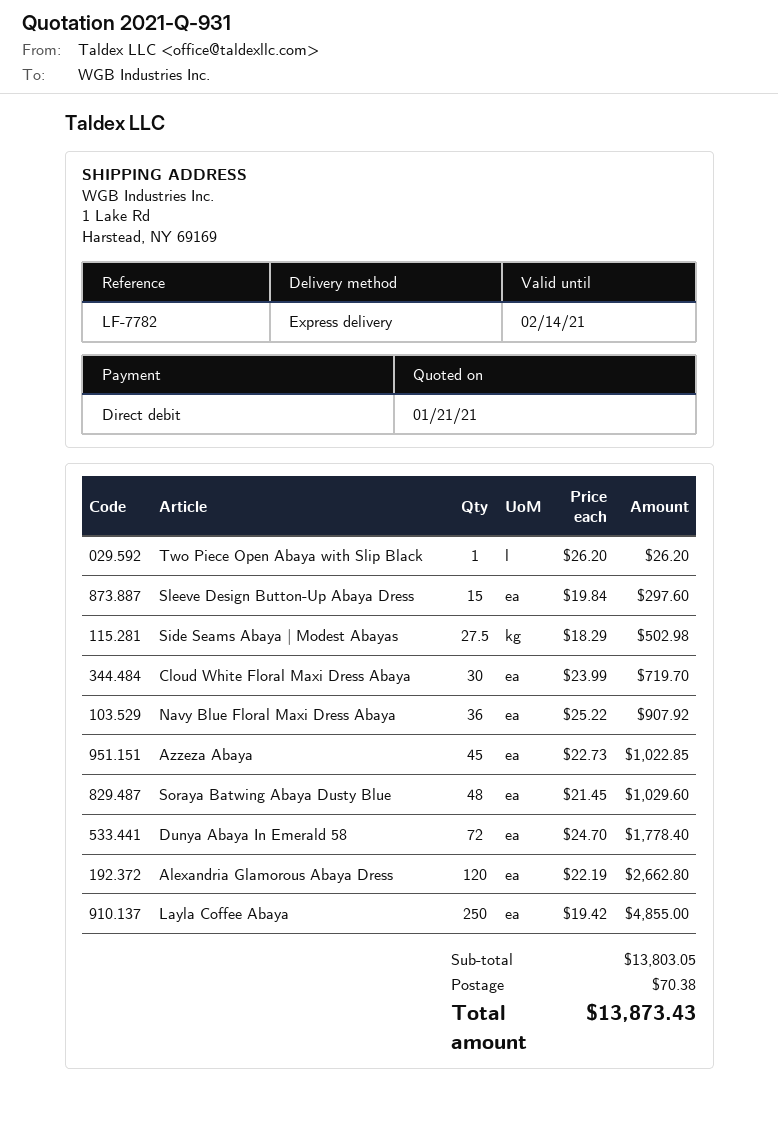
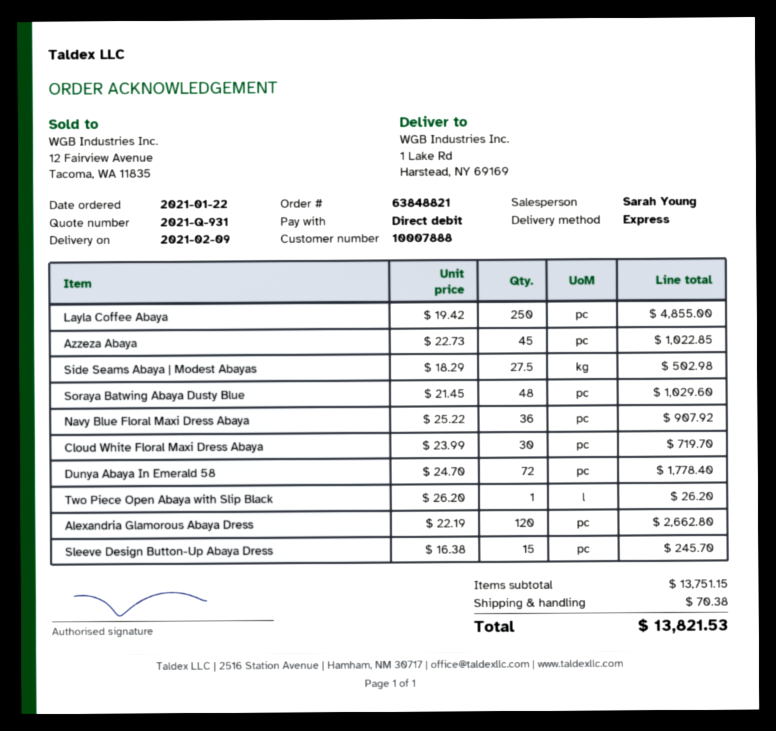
Sleeve Design Button-Up Abaya Dress: 15 x 19.84 = 297.60 -> 15 x 16.38 = 245.70
subtotal: 13803.05 -> 13751.15
total: 13873.43 -> 13821.53

